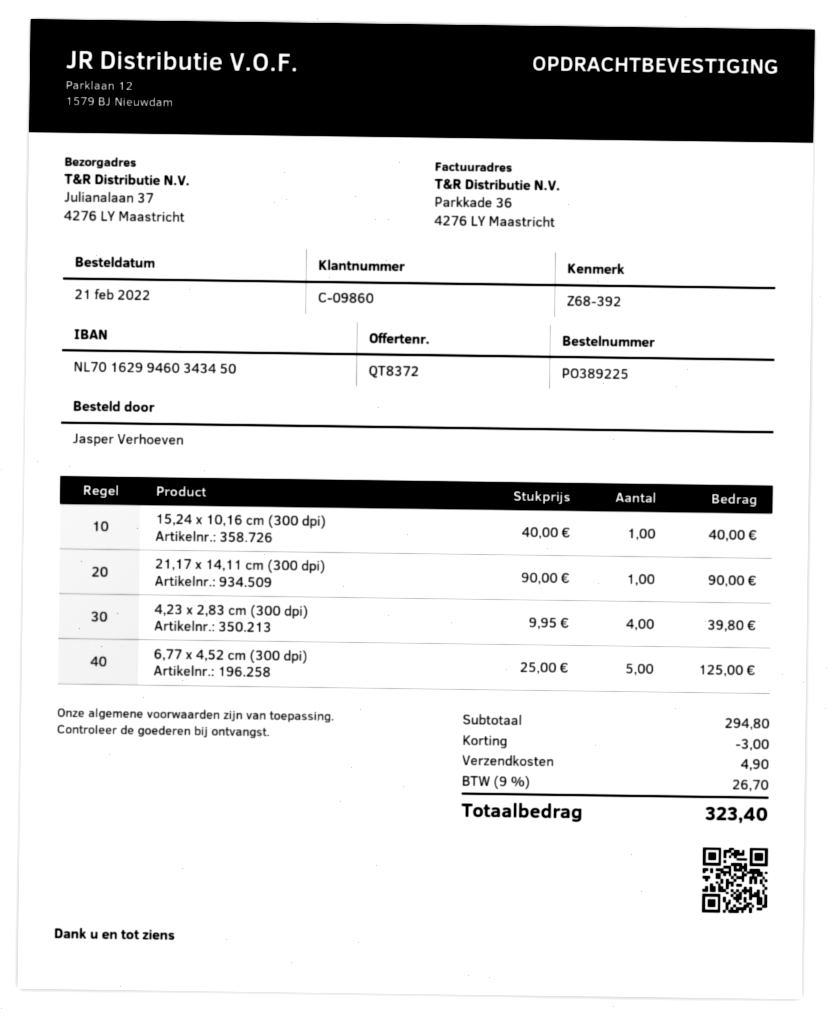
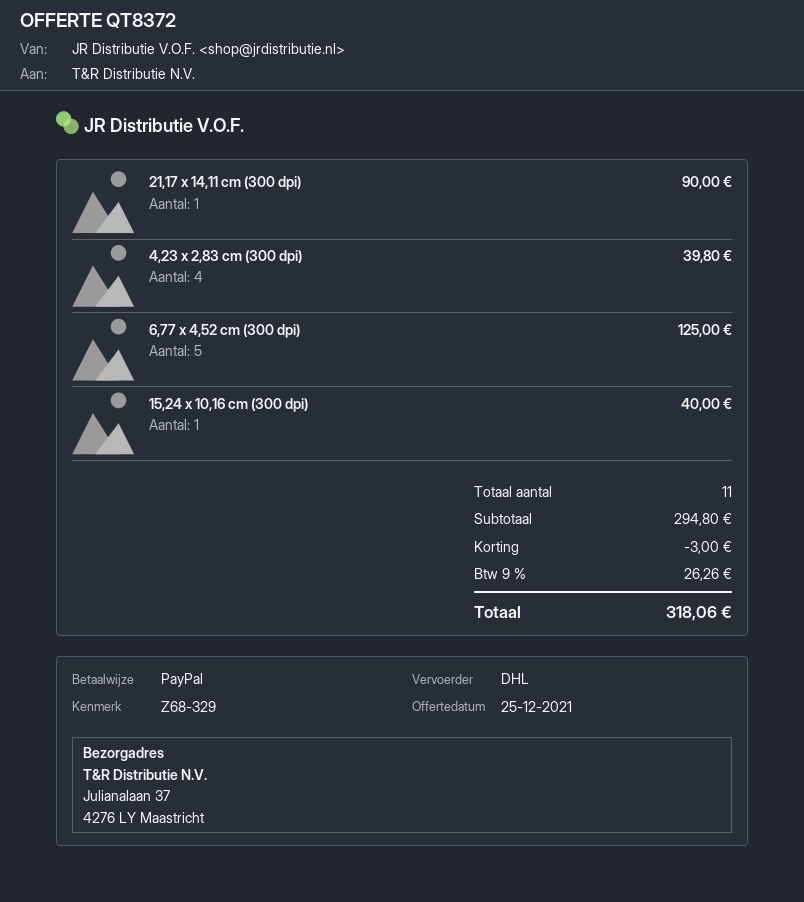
reference: Z68-392 -> Z68-329
shipping: 4.90 -> none
tax: 9% = 26.70 -> 9% = 26.26
total: 323.40 -> 318.06

